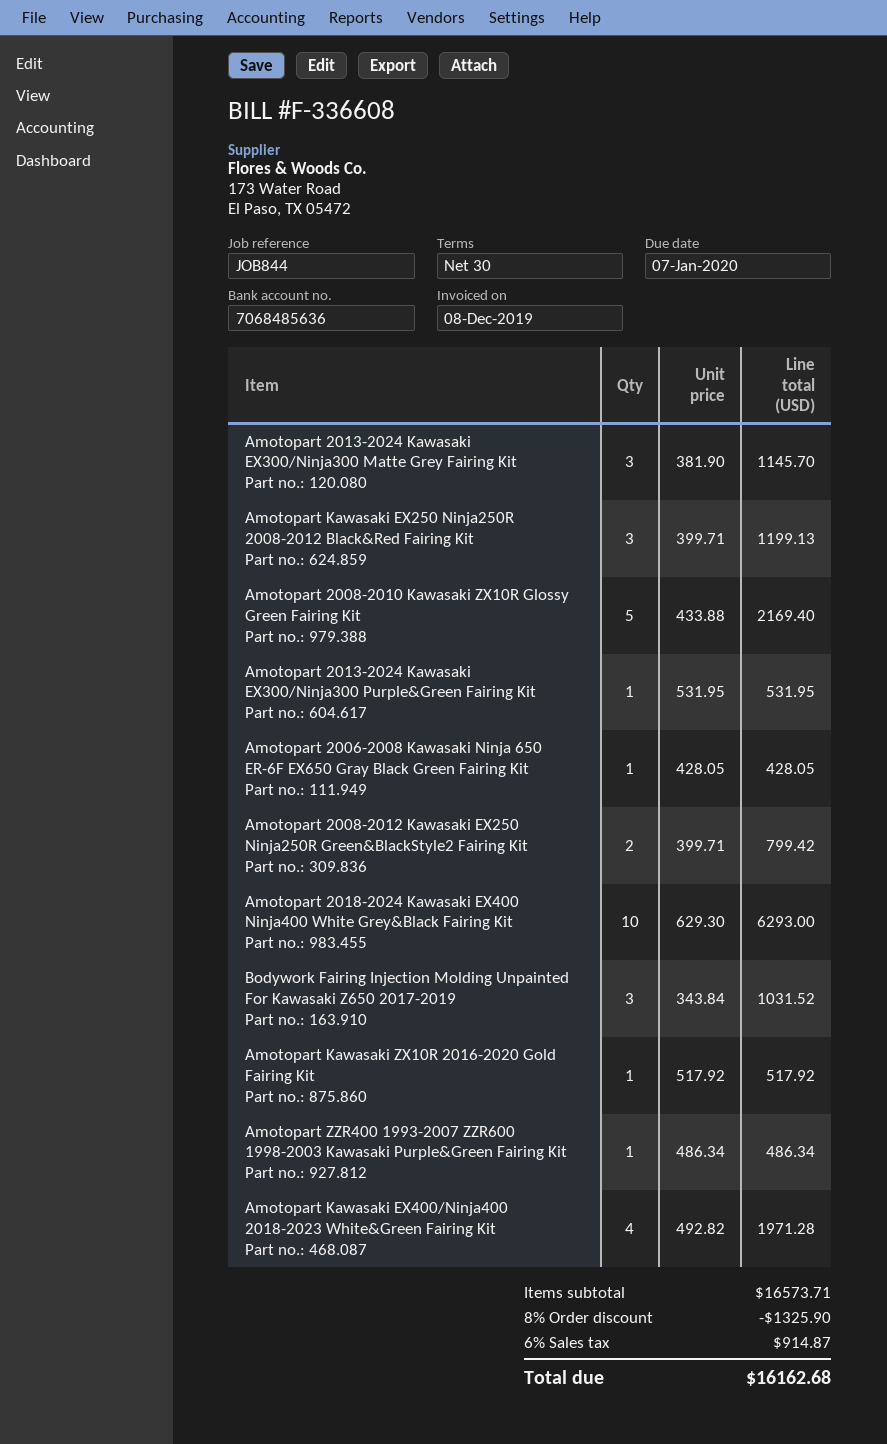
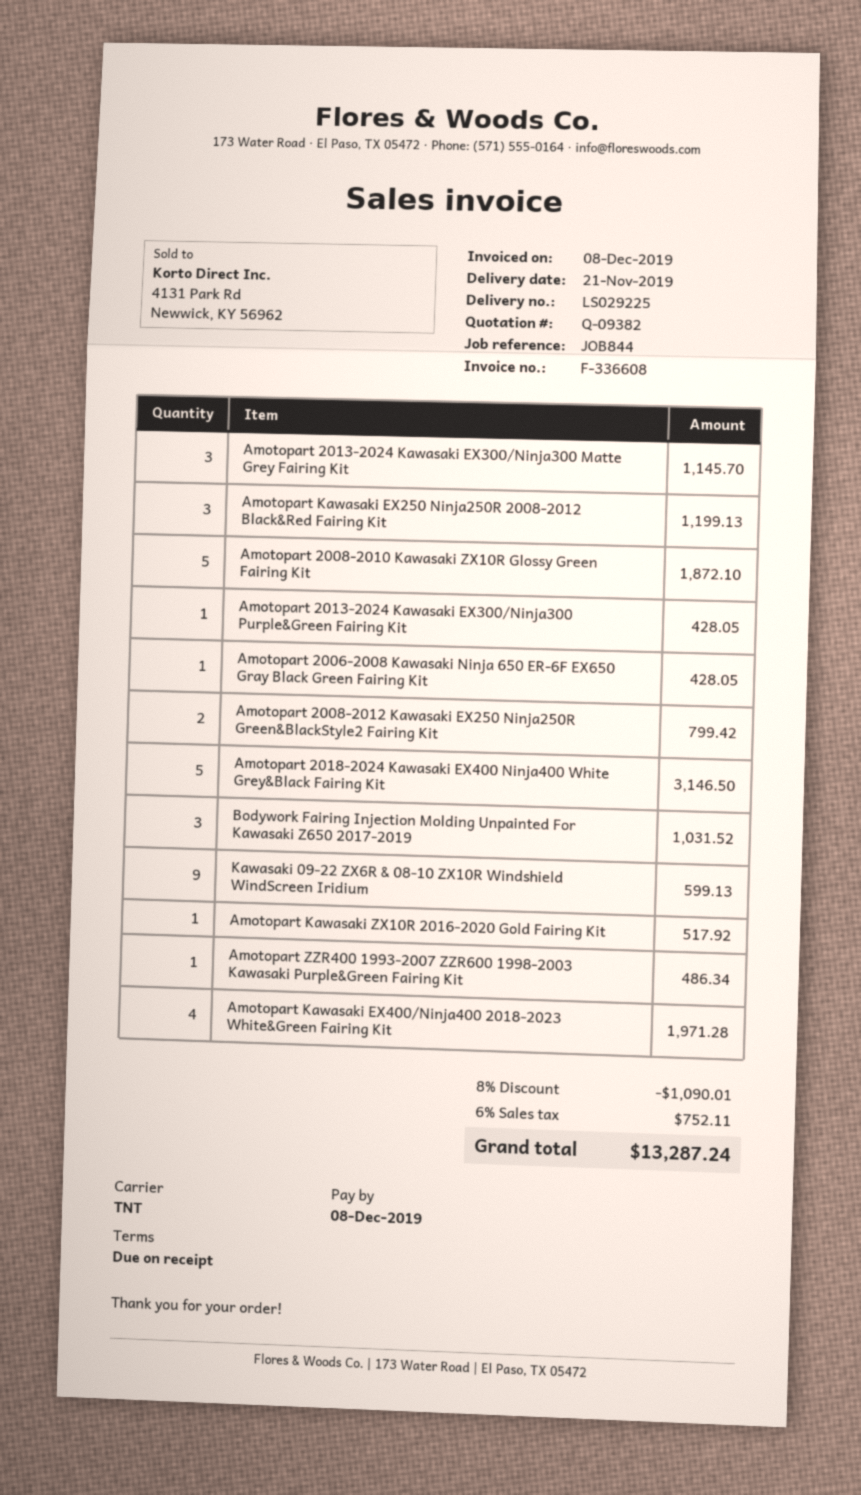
payment terms: 30 days -> on receipt
due date: 2020-01-07 -> 2019-12-08
Amotopart 2008-2010 Kawasaki ZX10R Glossy Green Fairing Kit: 5 for 2169.40 -> 5 for 1872.10
Amotopart 2013-2024 Kawasaki EX300/Ninja300 Purple&Green Fairing Kit: 1 for 531.95 -> 1 for 428.05
Amotopart 2018-2024 Kawasaki EX400 Ninja400 White Grey&Black Fairing Kit: 10 for 6293.00 -> 5 for 3146.50
Kawasaki 09-22 ZX6R & 08-10 ZX10R Windshield WindScreen Iridium: none -> 9 for 599.13
discount: 8% = 1325.90 -> 8% = 1090.01
tax: 6% = 914.87 -> 6% = 752.11
total: 16162.68 -> 13287.24

